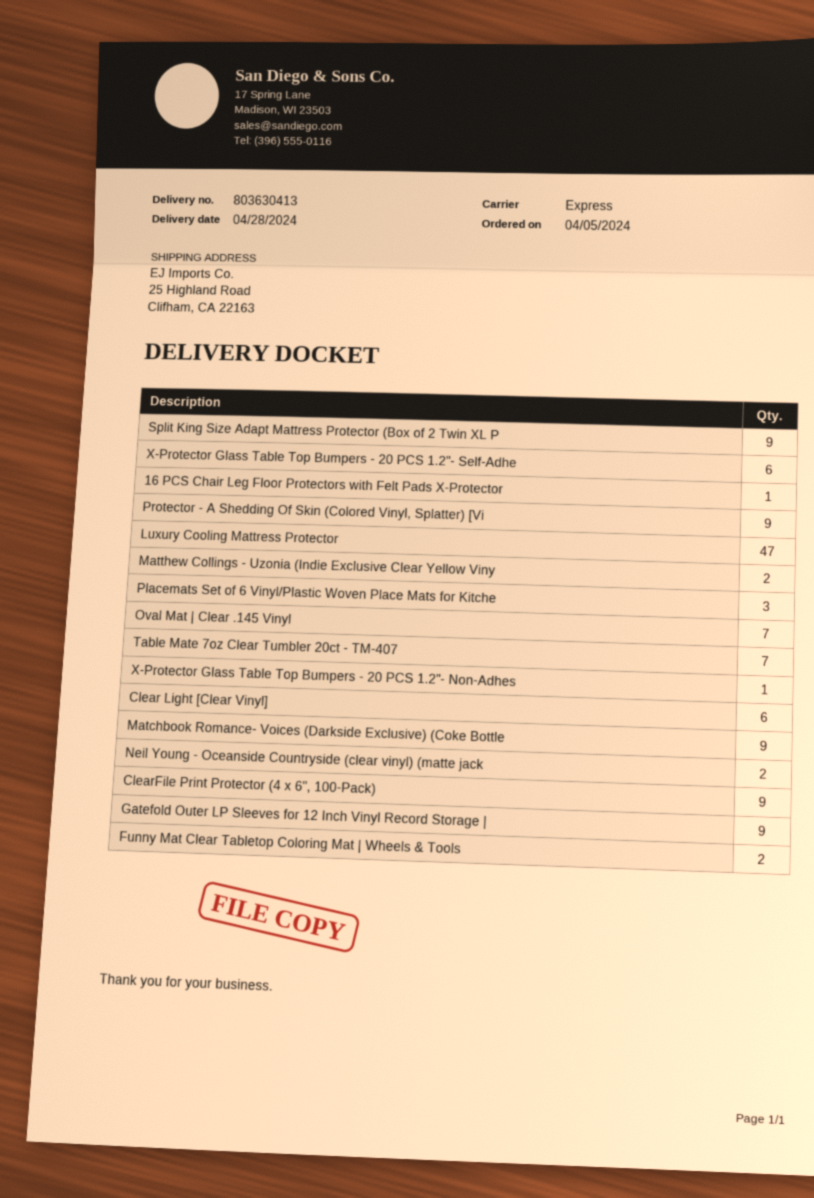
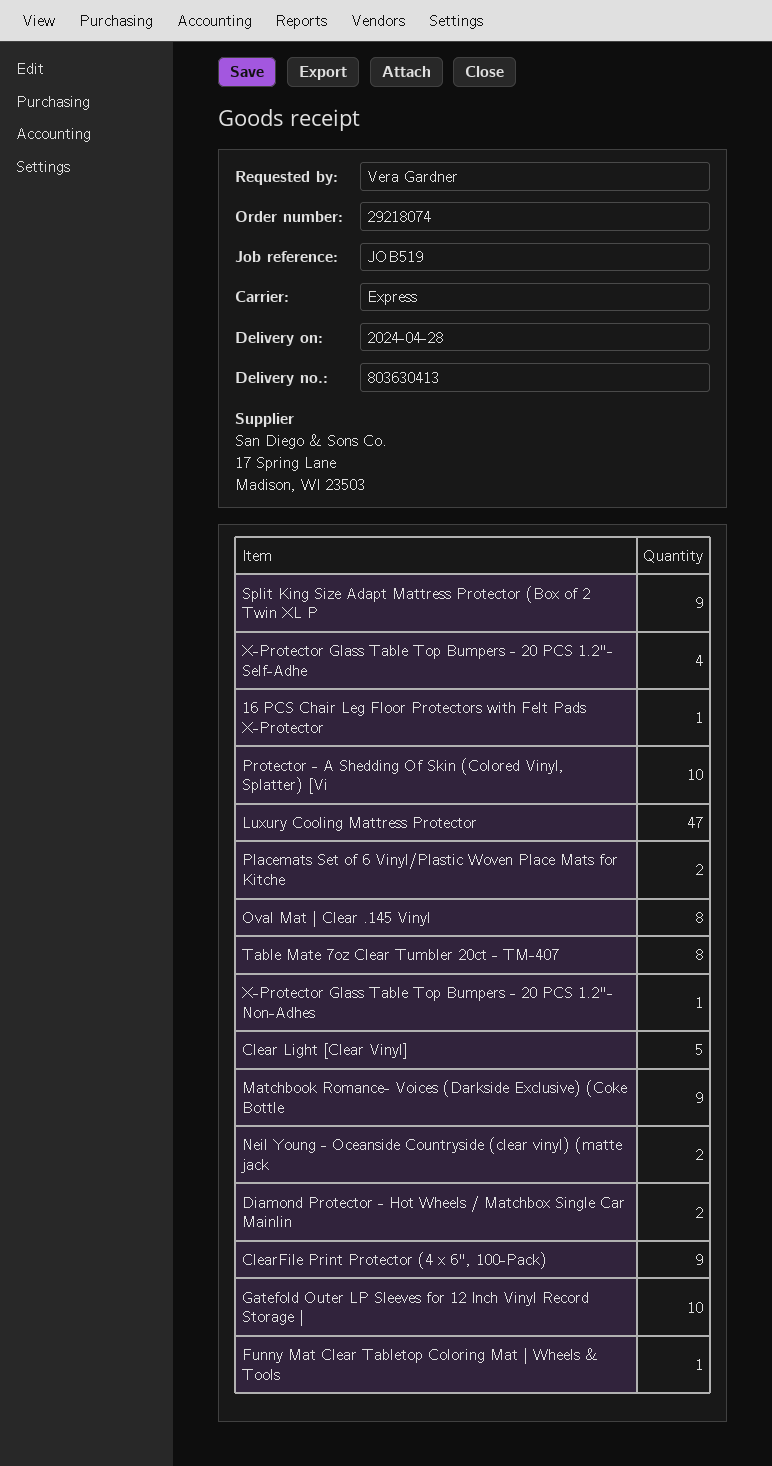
X-Protector Glass Table Top Bumpers - 20 PCS 1.2"- Self-Adhe: 6 -> 4
Protector - A Shedding Of Skin (Colored Vinyl, Splatter) [Vi: 9 -> 10
Matthew Collings - Uzonia (Indie Exclusive Clear Yellow Viny: 2 -> none
Placemats Set of 6 Vinyl/Plastic Woven Place Mats for Kitche: 3 -> 2
Oval Mat | Clear .145 Vinyl: 7 -> 8
Table Mate 7oz Clear Tumbler 20ct - TM-407: 7 -> 8
Clear Light [Clear Vinyl]: 6 -> 5
Gatefold Outer LP Sleeves for 12 Inch Vinyl Record Storage |: 9 -> 10
Funny Mat Clear Tabletop Coloring Mat | Wheels & Tools: 2 -> 1
Diamond Protector - Hot Wheels / Matchbox Single Car Mainlin: none -> 2

